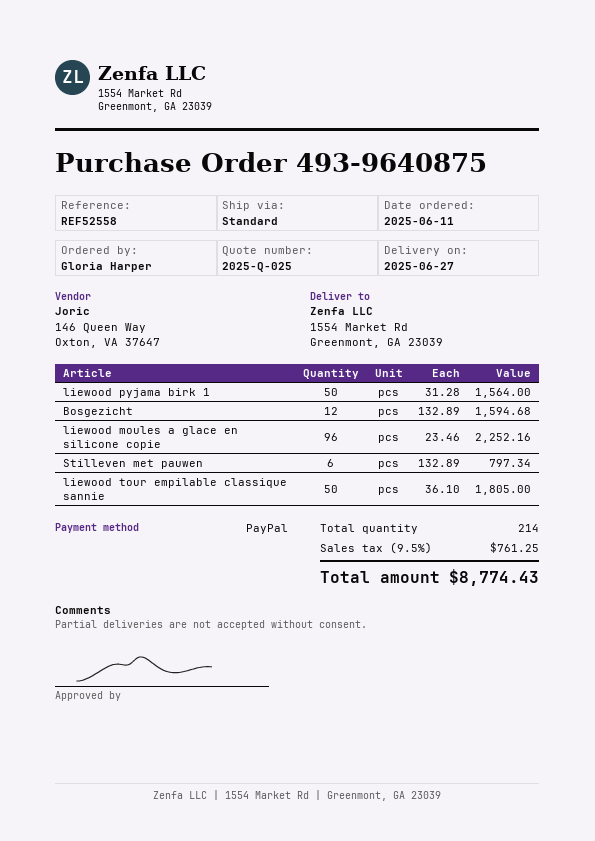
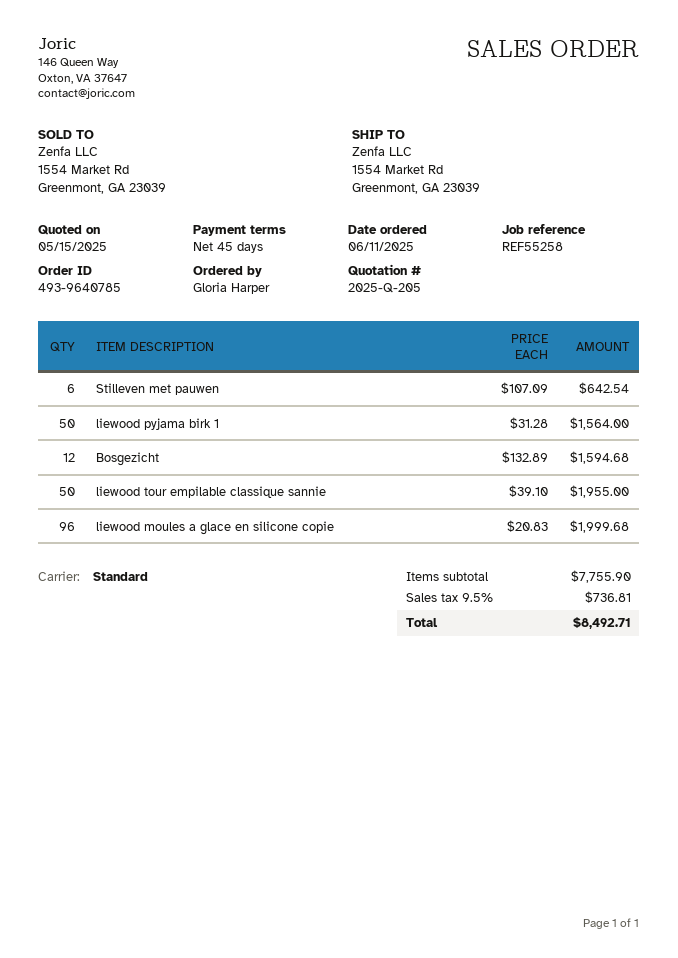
quote number: 2025-Q-025 -> 2025-Q-205
order number: 493-9640875 -> 493-9640785
reference: REF52558 -> REF55258
liewood moules a glace en silicone copie: 96 x 23.46 = 2252.16 -> 96 x 20.83 = 1999.68
Stilleven met pauwen: 6 x 132.89 = 797.34 -> 6 x 107.09 = 642.54
liewood tour empilable classique sannie: 50 x 36.10 = 1805.00 -> 50 x 39.10 = 1955.00
tax: 9.5% = 761.25 -> 9.5% = 736.81
total: 8774.43 -> 8492.71

